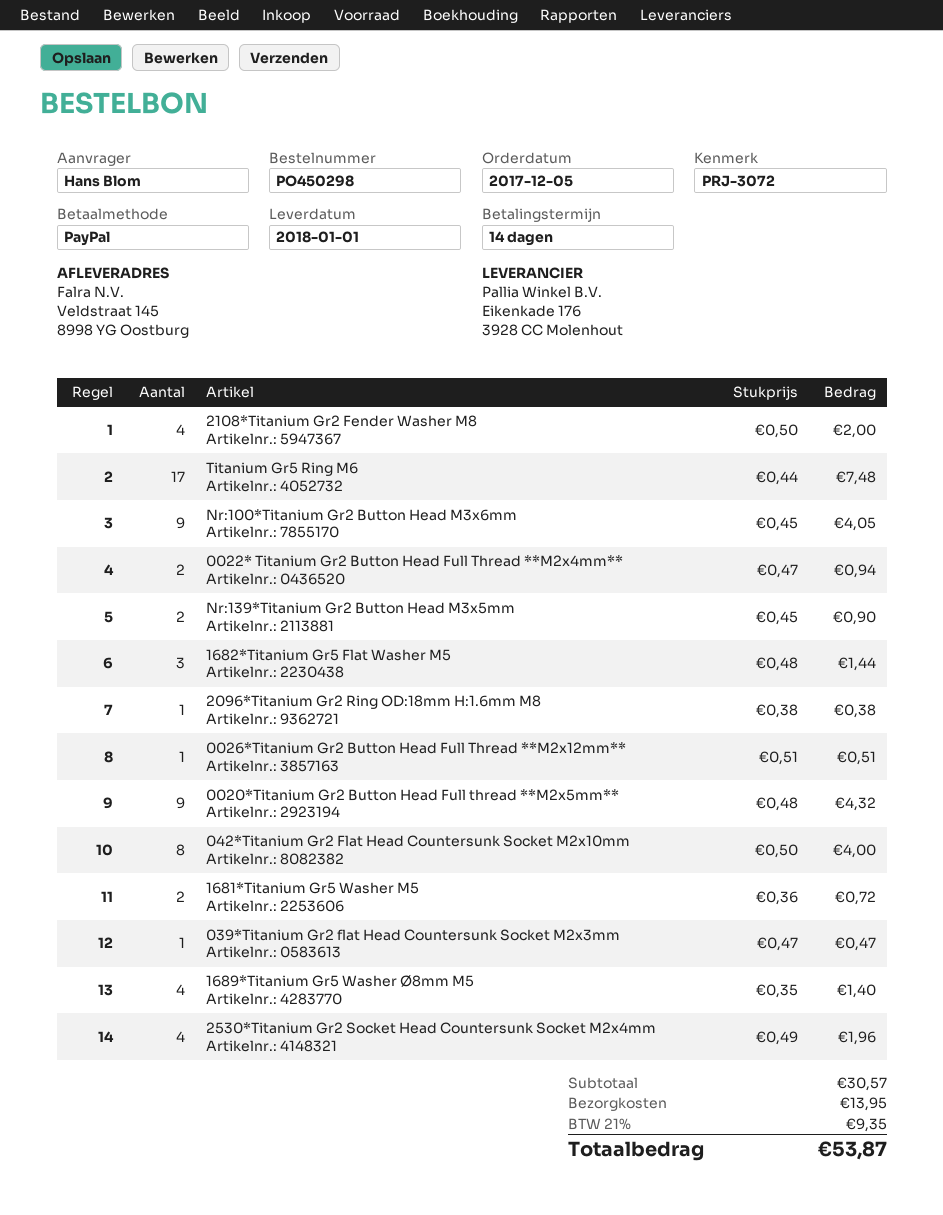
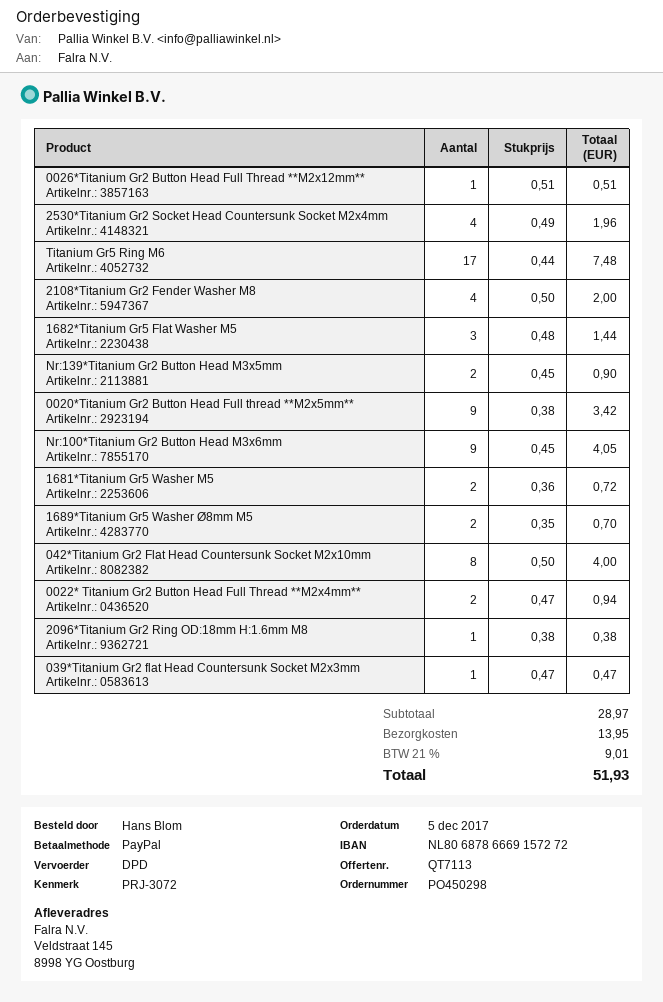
0020*Titanium Gr2 Button Head Full thread **M2x5mm**: 9 x 0.48 = 4.32 -> 9 x 0.38 = 3.42
1689*Titanium Gr5 Washer Ø8mm M5: 4 x 0.35 = 1.40 -> 2 x 0.35 = 0.70
subtotal: 30.57 -> 28.97
tax: 21% = 9.35 -> 21% = 9.01
total: 53.87 -> 51.93

